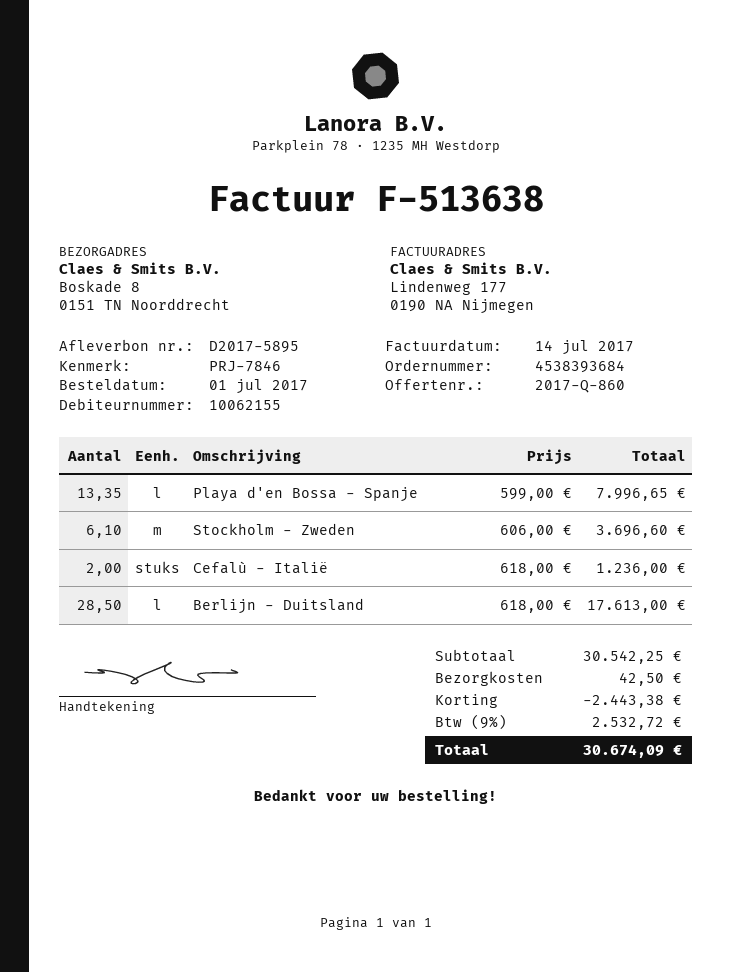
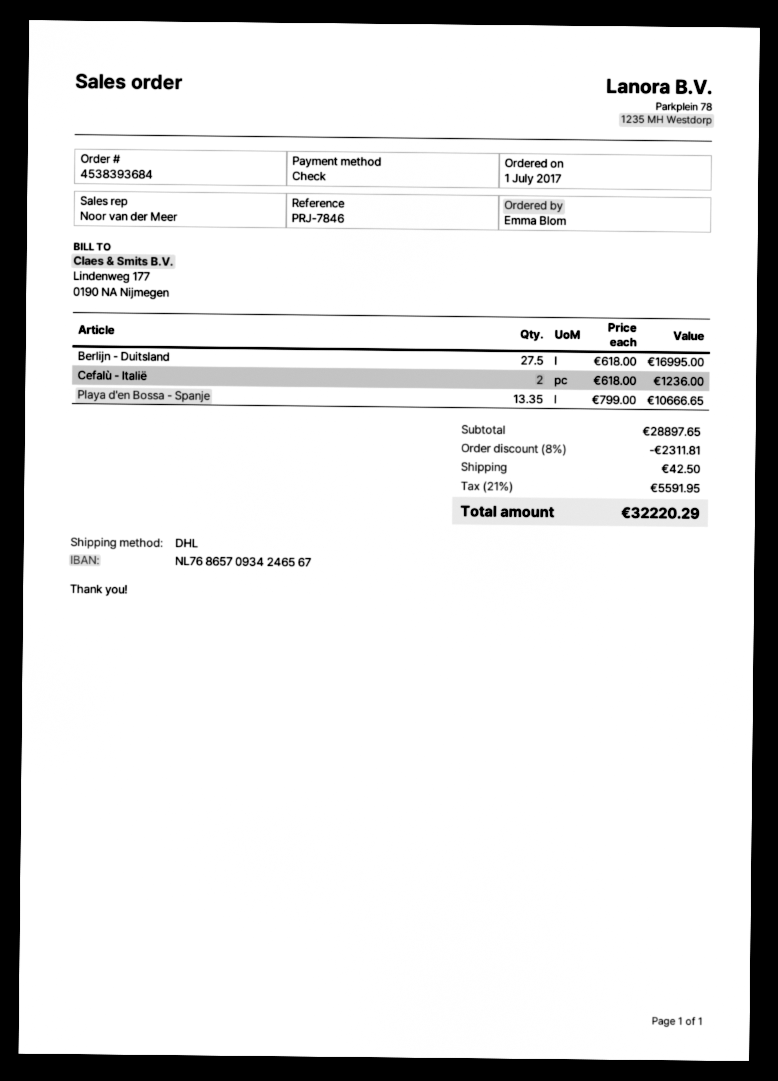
Playa d'en Bossa - Spanje: 13.35 x 599.00 = 7996.65 -> 13.35 x 799.00 = 10666.65
Stockholm - Zweden: 6.1 x 606.00 = 3696.60 -> none
Berlijn - Duitsland: 28.5 x 618.00 = 17613.00 -> 27.5 x 618.00 = 16995.00
subtotal: 30542.25 -> 28897.65
discount: 2443.38 -> 2311.81
tax: 9% = 2532.72 -> 21% = 5591.95
total: 30674.09 -> 32220.29

